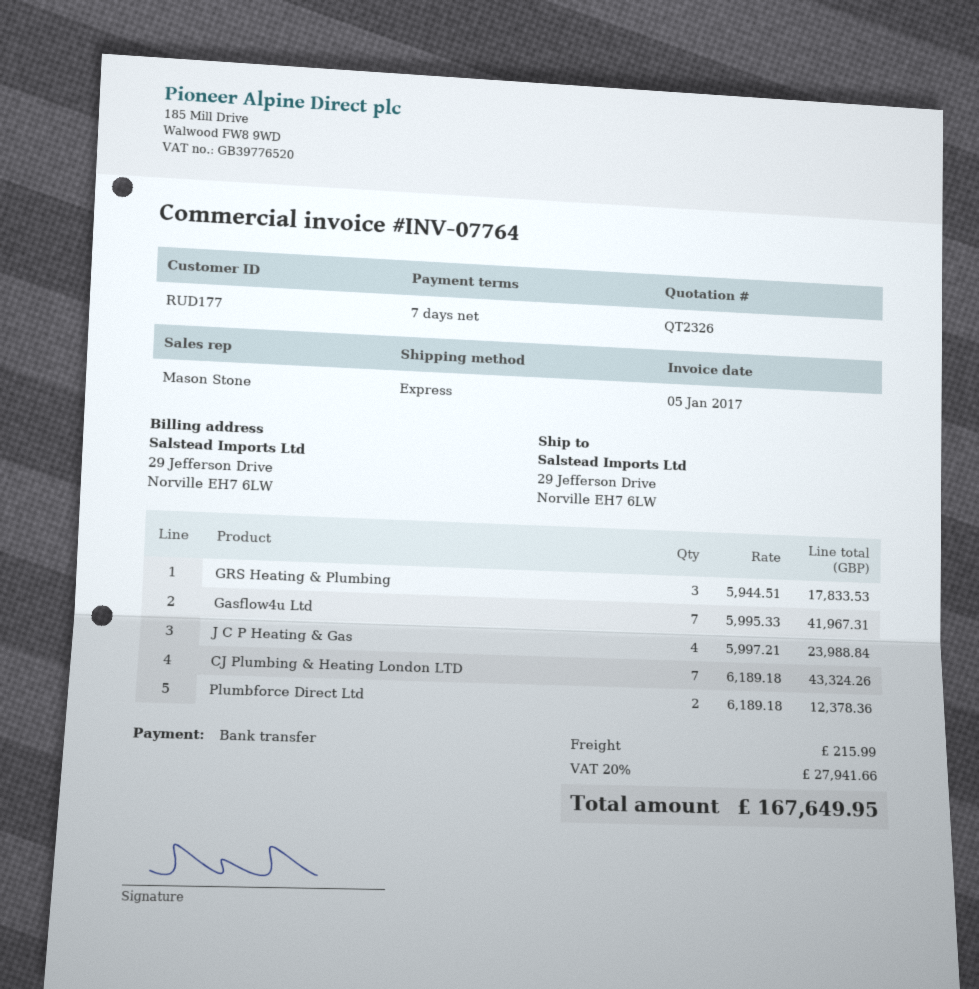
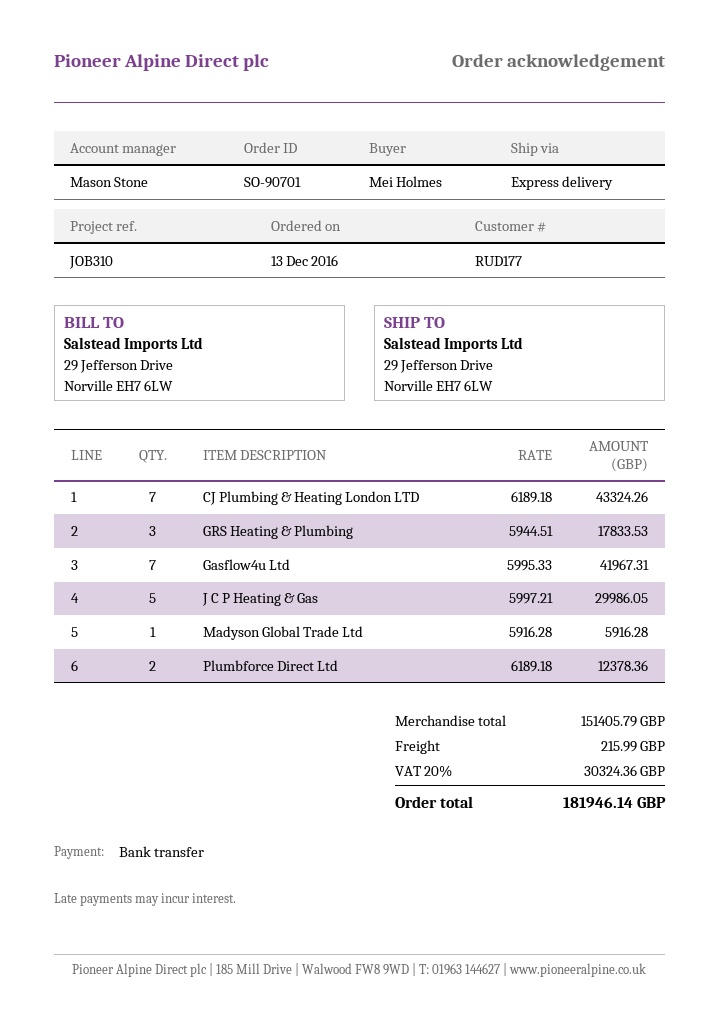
J C P Heating & Gas: 4 x 5997.21 = 23988.84 -> 5 x 5997.21 = 29986.05
Madyson Global Trade Ltd: none -> 1 x 5916.28 = 5916.28
tax: 20% = 27941.66 -> 20% = 30324.36
total: 167649.95 -> 181946.14

